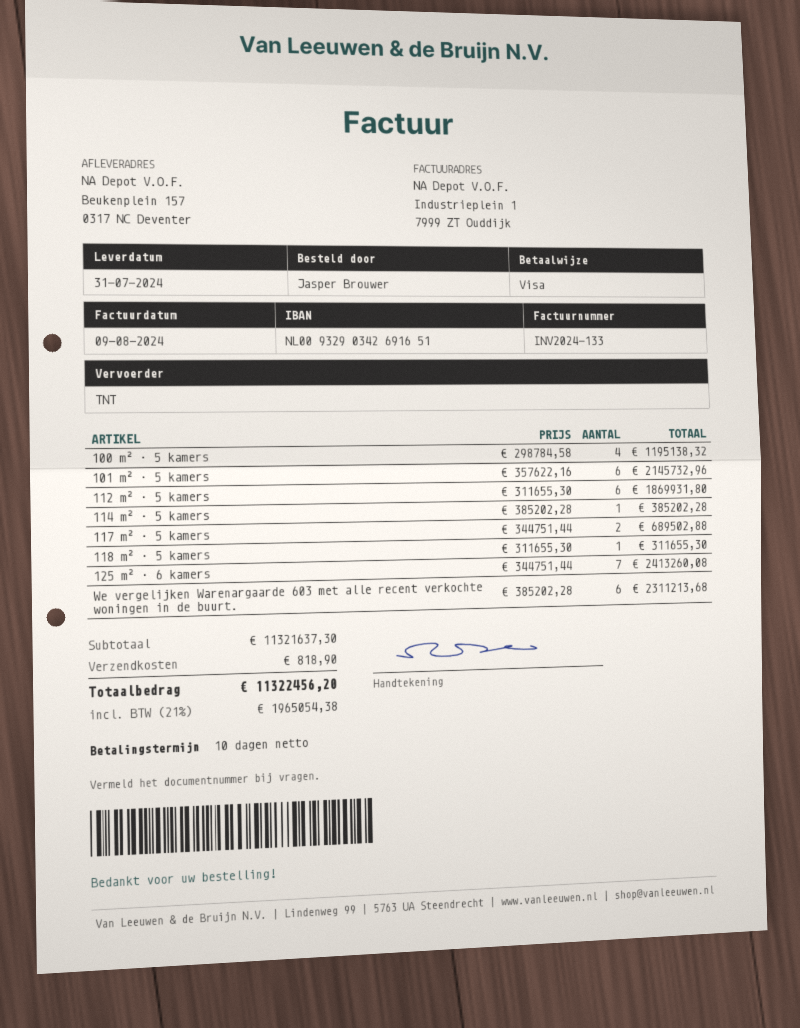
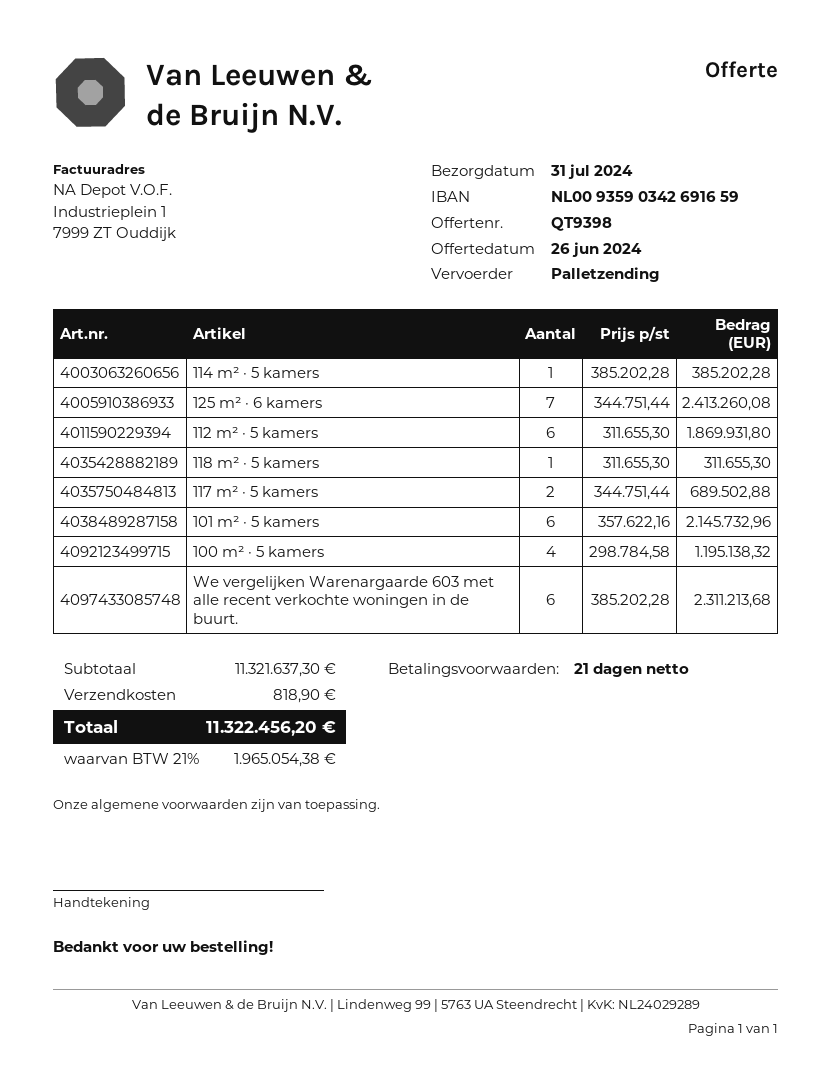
payment terms: 10 days -> 21 days
bank account: NL0093290342691651 -> NL0093590342691659
shipping method: TNT -> pallet freight

